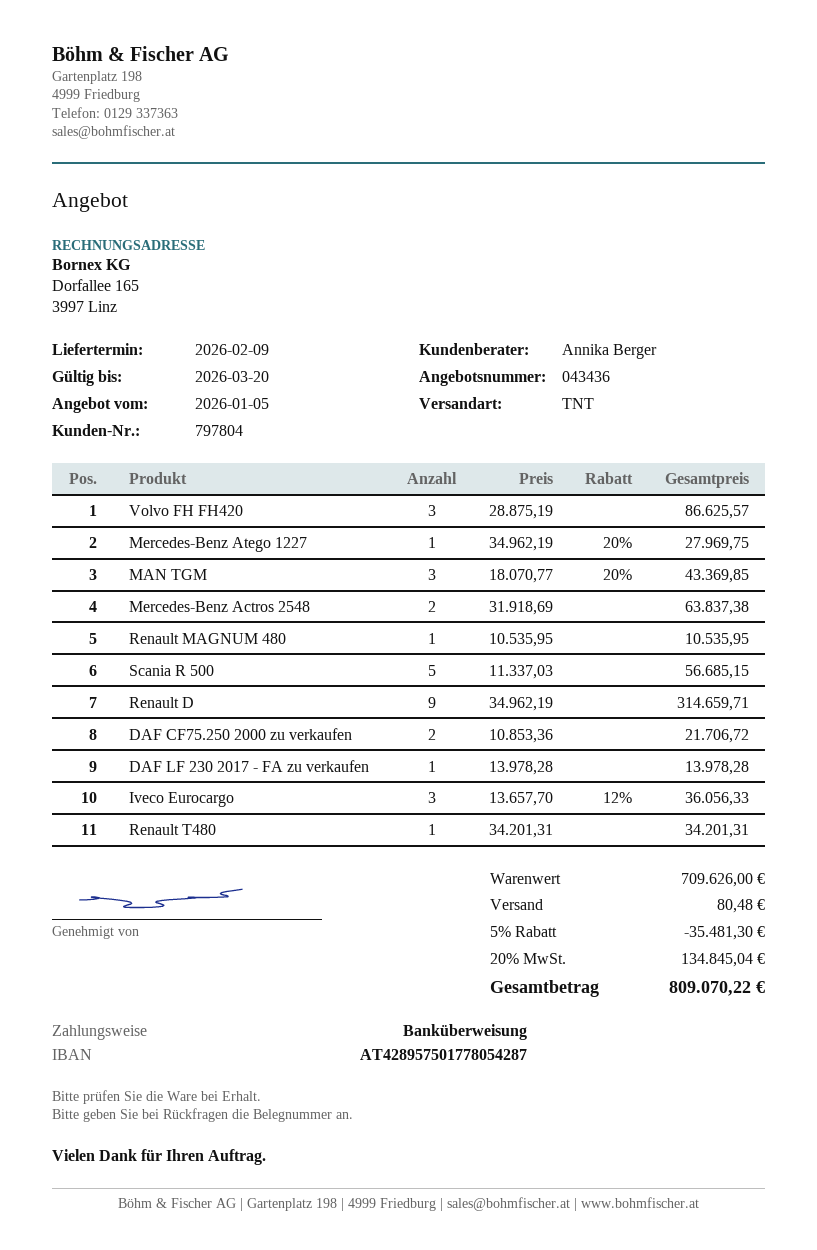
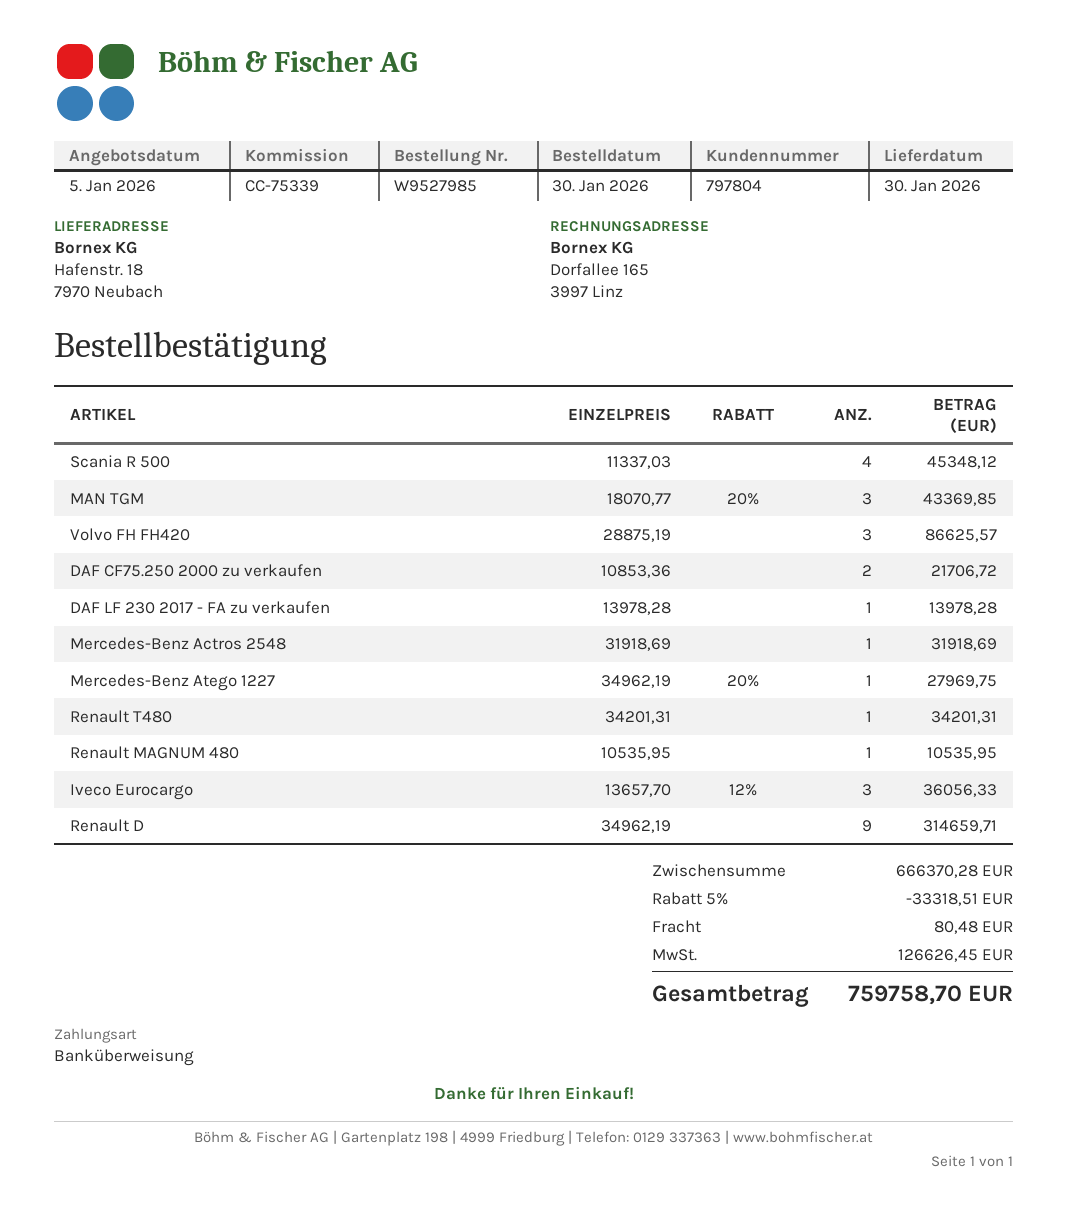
delivery date: 2026-02-09 -> 2026-01-30
Mercedes-Benz Actros 2548: 2 x 31918.69 = 63837.38 -> 1 x 31918.69 = 31918.69
Scania R 500: 5 x 11337.03 = 56685.15 -> 4 x 11337.03 = 45348.12
subtotal: 709626.00 -> 666370.28
discount: 5% = 35481.30 -> 5% = 33318.51
tax: 134845.04 -> 126626.45
total: 809070.22 -> 759758.70

